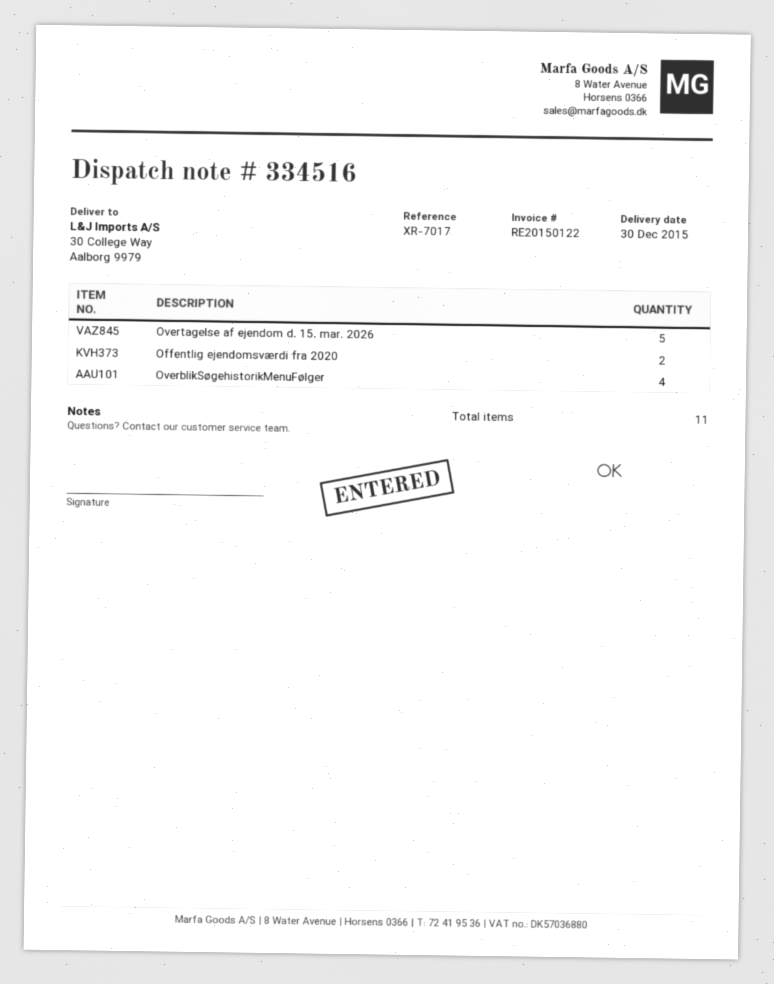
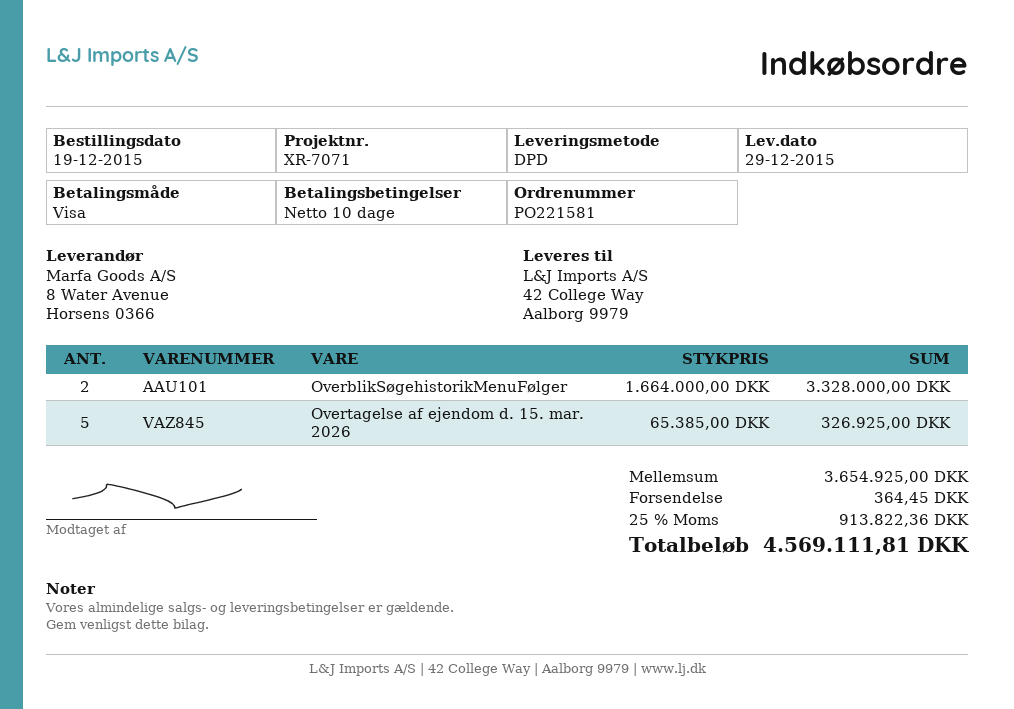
delivery date: 2015-12-30 -> 2015-12-29
reference: XR-7017 -> XR-7071
ship to: 30 College Way, Aalborg 9979 -> 42 College Way, Aalborg 9979
Offentlig ejendomsværdi fra 2020: 2 -> none
OverblikSøgehistorikMenuFølger: 4 -> 2

